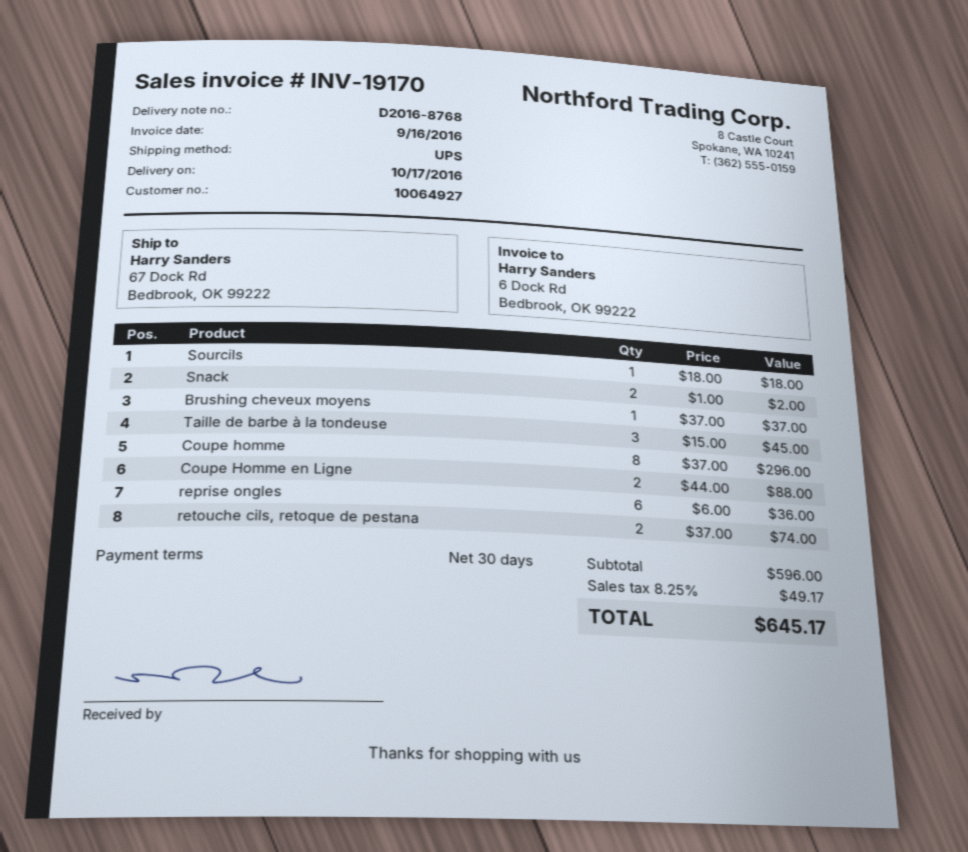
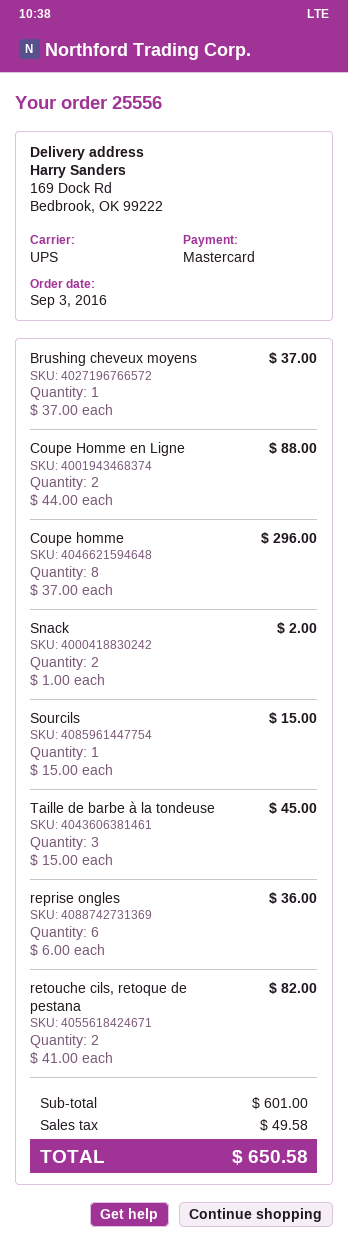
ship to: 67 Dock Rd, Bedbrook, OK 99222 -> 169 Dock Rd, Bedbrook, OK 99222
Sourcils: 1 x 18.00 = 18.00 -> 1 x 15.00 = 15.00
retouche cils, retoque de pestana: 2 x 37.00 = 74.00 -> 2 x 41.00 = 82.00
subtotal: 596.00 -> 601.00
tax: 49.17 -> 49.58
total: 645.17 -> 650.58

